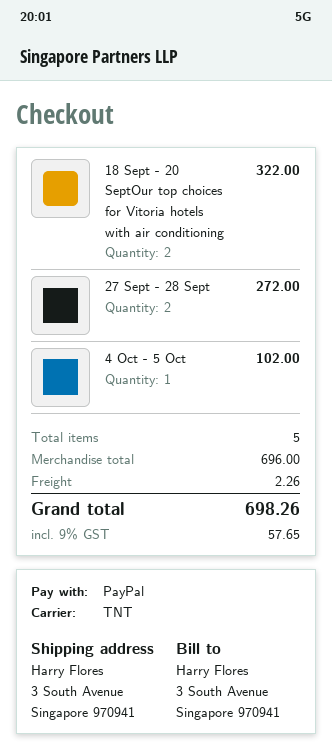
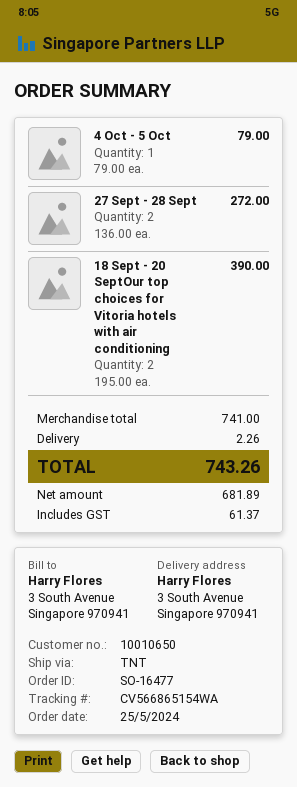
18 Sept - 20 SeptOur top choices for Vitoria hotels with air conditioning: 2 for 322.00 -> 2 for 390.00
4 Oct - 5 Oct: 1 for 102.00 -> 1 for 79.00
subtotal: 696.00 -> 741.00
tax: 57.65 -> 61.37
total: 698.26 -> 743.26

